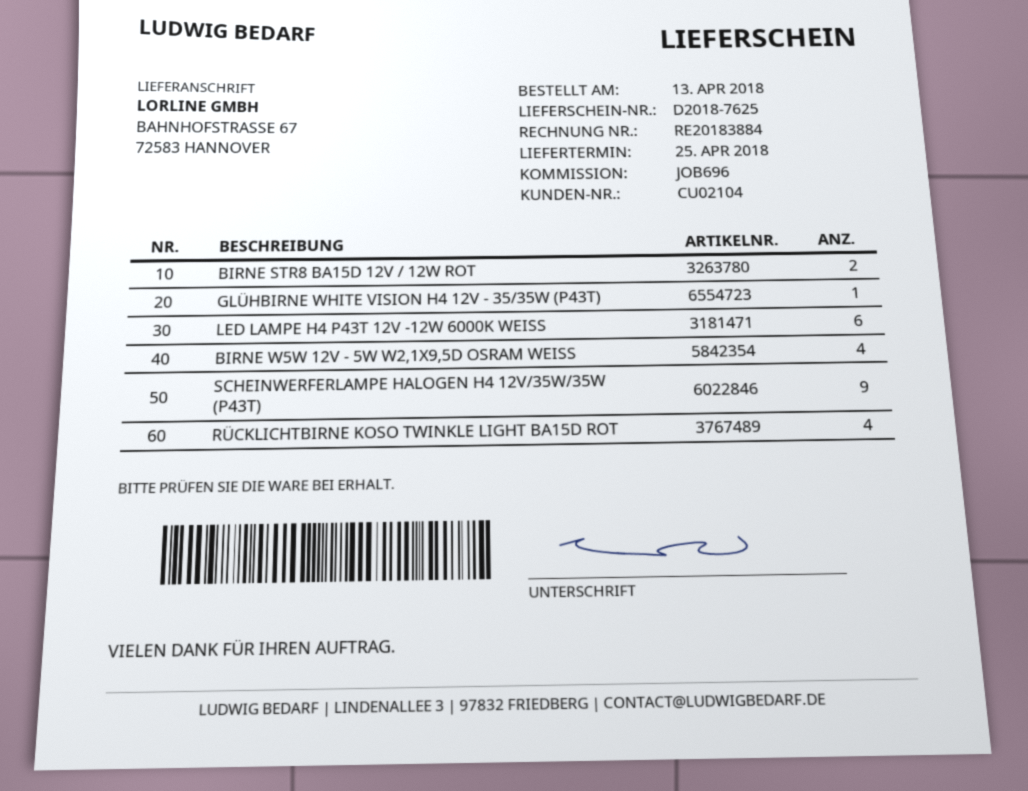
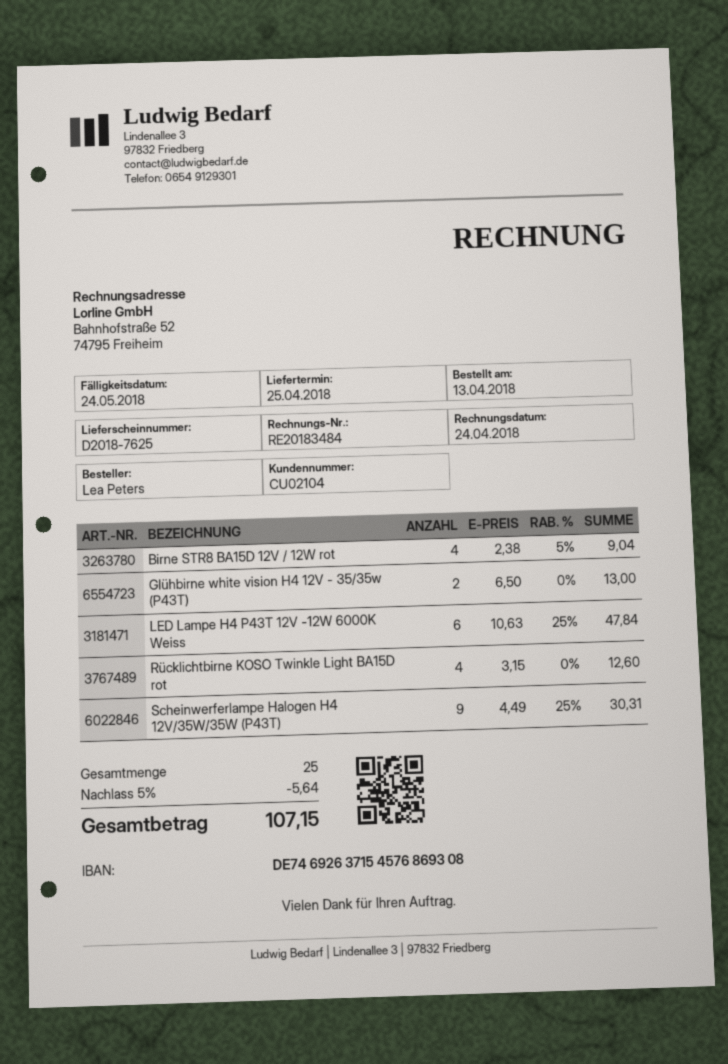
invoice number: RE20183884 -> RE20183484
BIRNE STR8 BA15D 12V / 12W ROT: 2 -> 4
GLÜHBIRNE WHITE VISION H4 12V - 35/35W (P43T): 1 -> 2
BIRNE W5W 12V - 5W W2,1X9,5D OSRAM WEISS: 4 -> none

